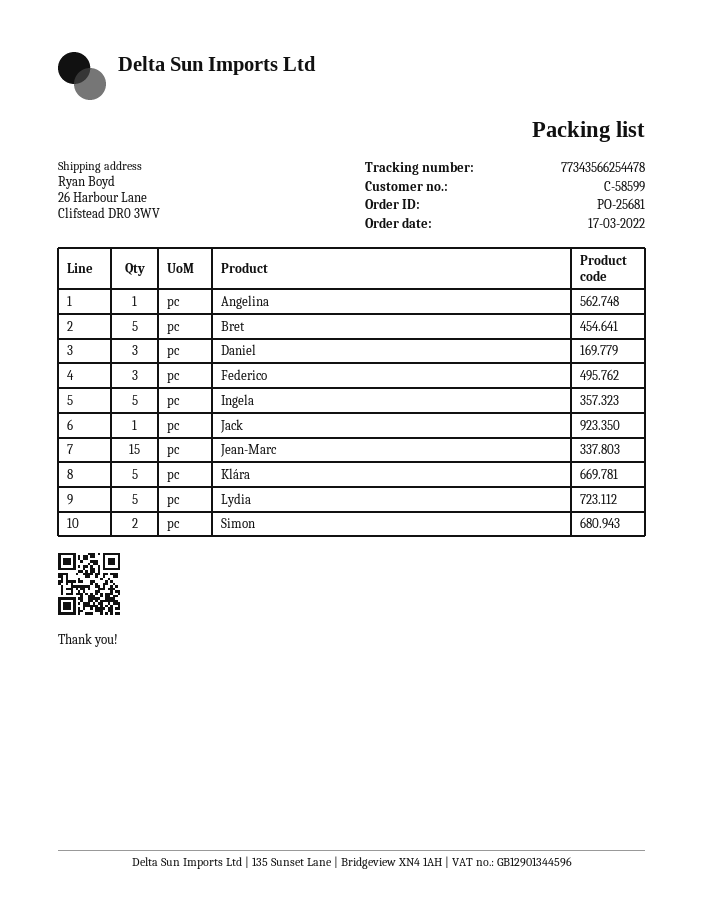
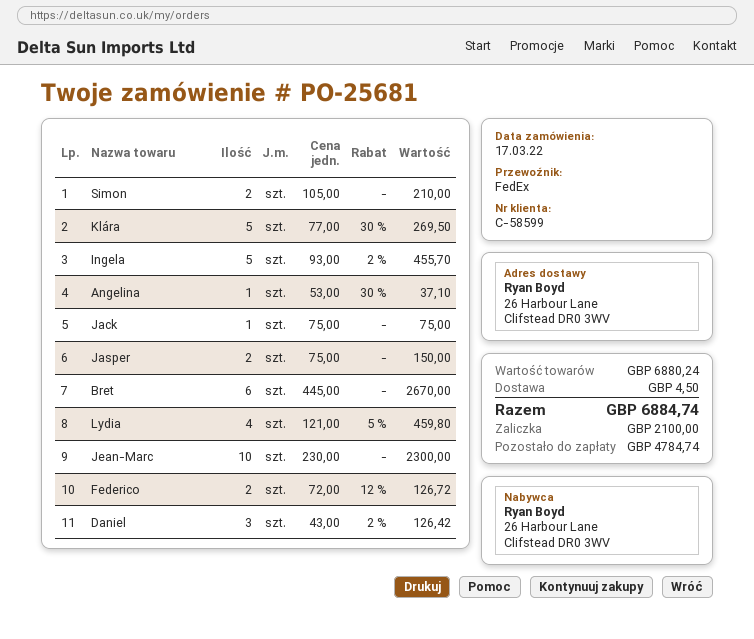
Bret: 5 -> 6
Federico: 3 -> 2
Jean-Marc: 15 -> 10
Lydia: 5 -> 4
Jasper: none -> 2

